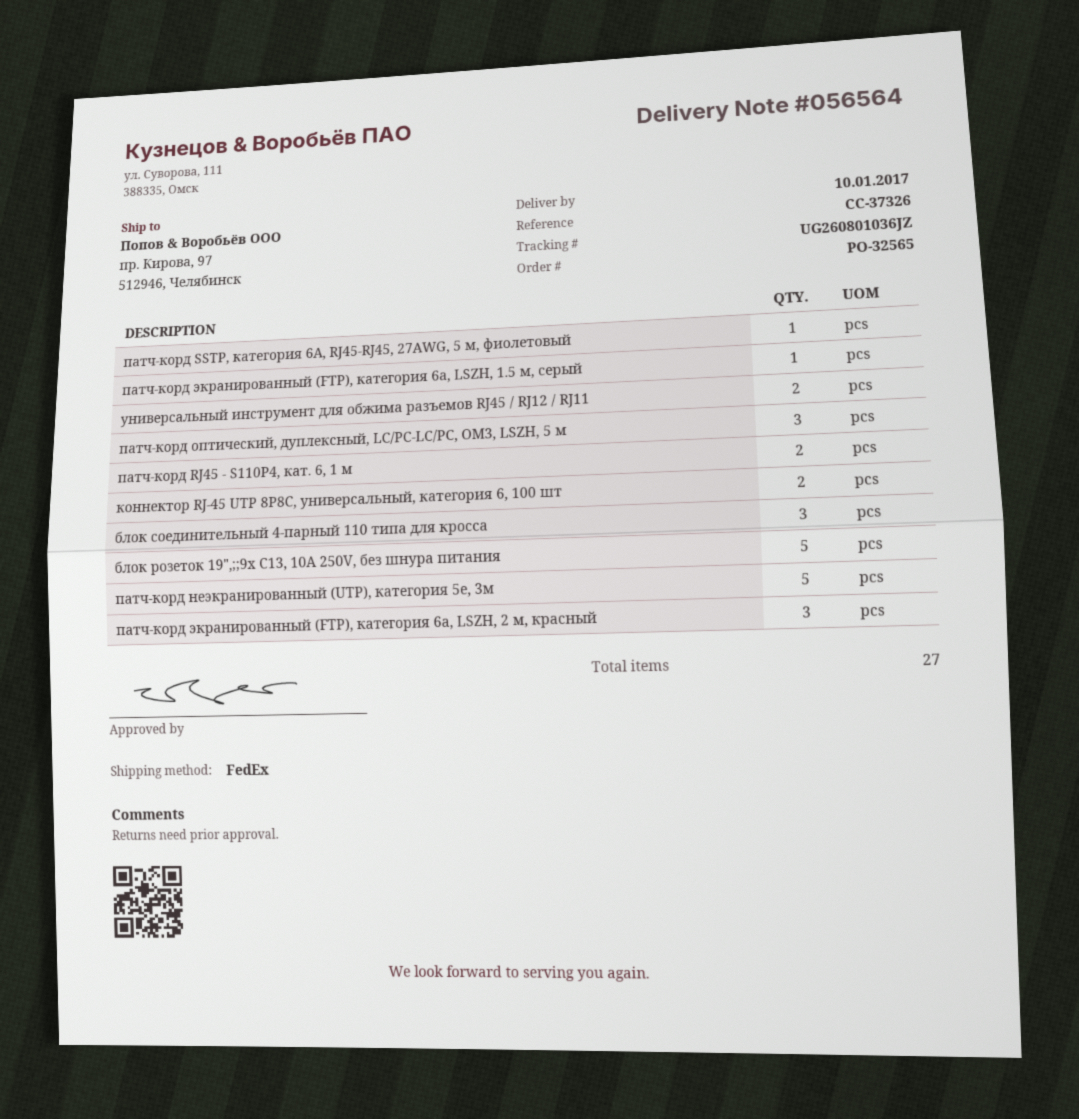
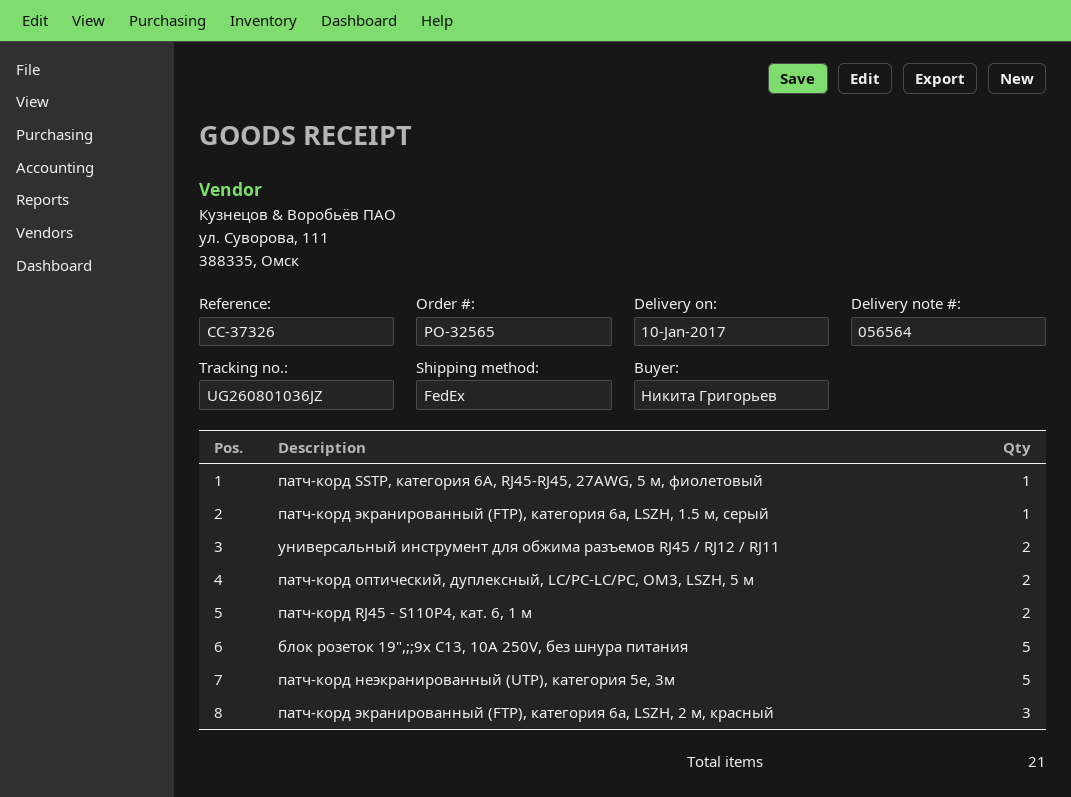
патч-корд оптический, дуплексный, LC/PC-LC/PC, OM3, LSZH, 5 м: 3 -> 2
коннектор RJ-45 UTP 8P8C, универсальный, категория 6, 100 шт: 2 -> none
блок соединительный 4-парный 110 типа для кросса: 3 -> none
total quantity: 27 -> 21

